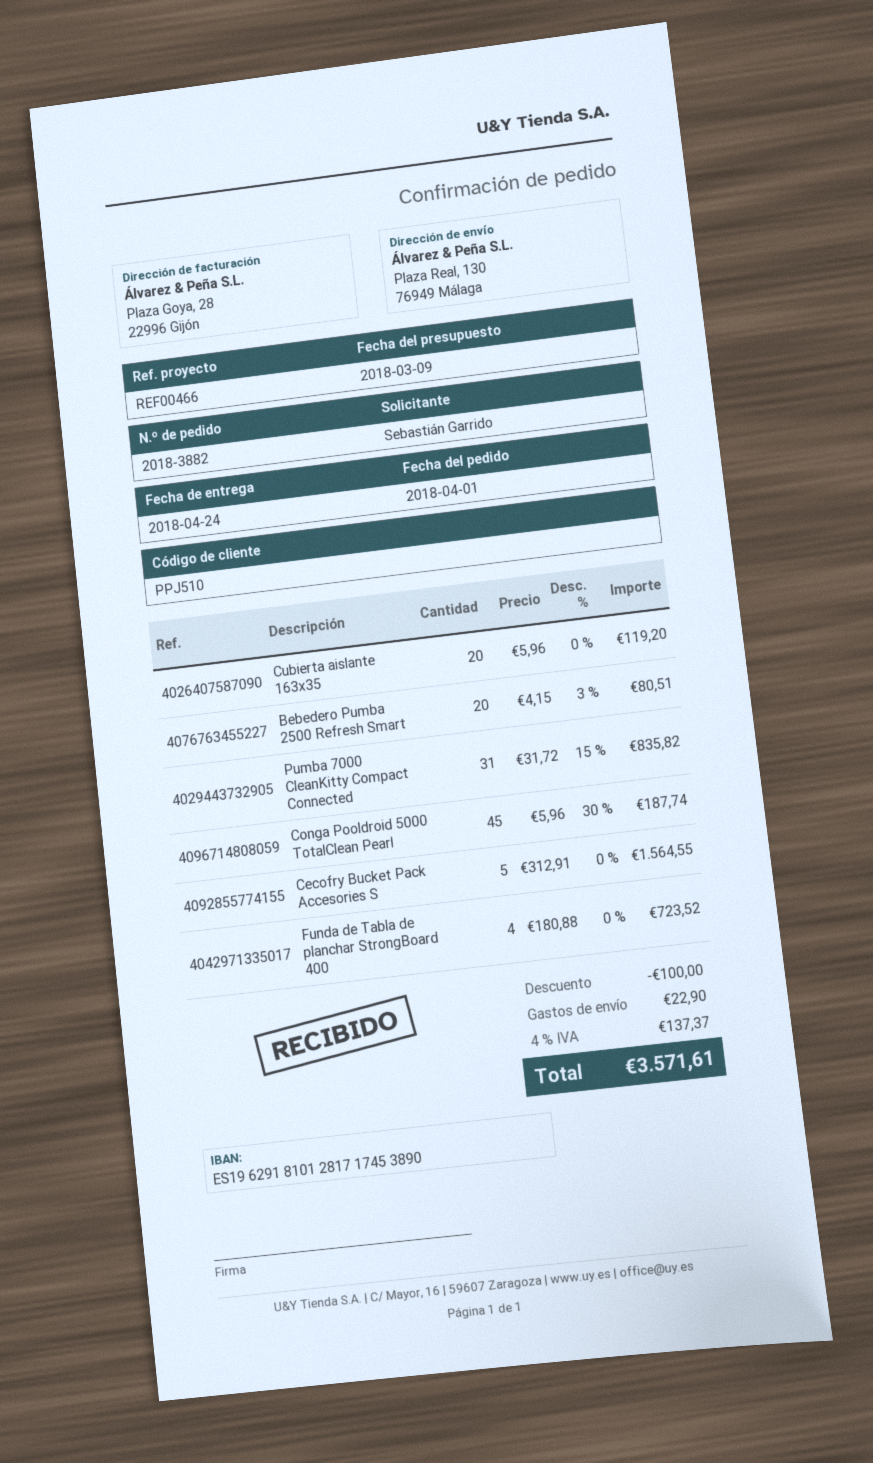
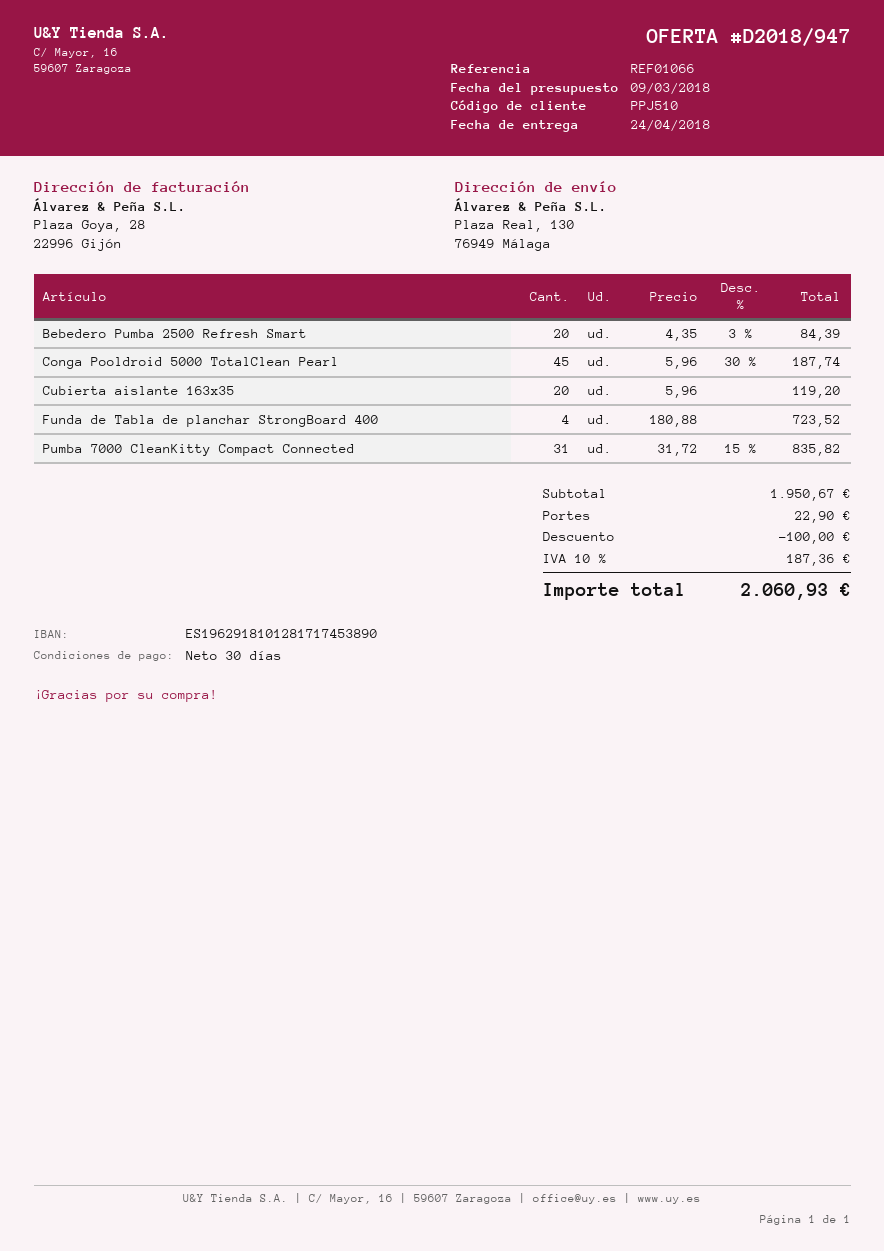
reference: REF00466 -> REF01066
Bebedero Pumba 2500 Refresh Smart: 20 x 4.15 - 3% = 80.51 -> 20 x 4.35 - 3% = 84.39
Cecofry Bucket Pack Accesories S: 5 x 312.91 = 1564.55 -> none
tax: 4% = 137.37 -> 10% = 187.36
total: 3571.61 -> 2060.93

